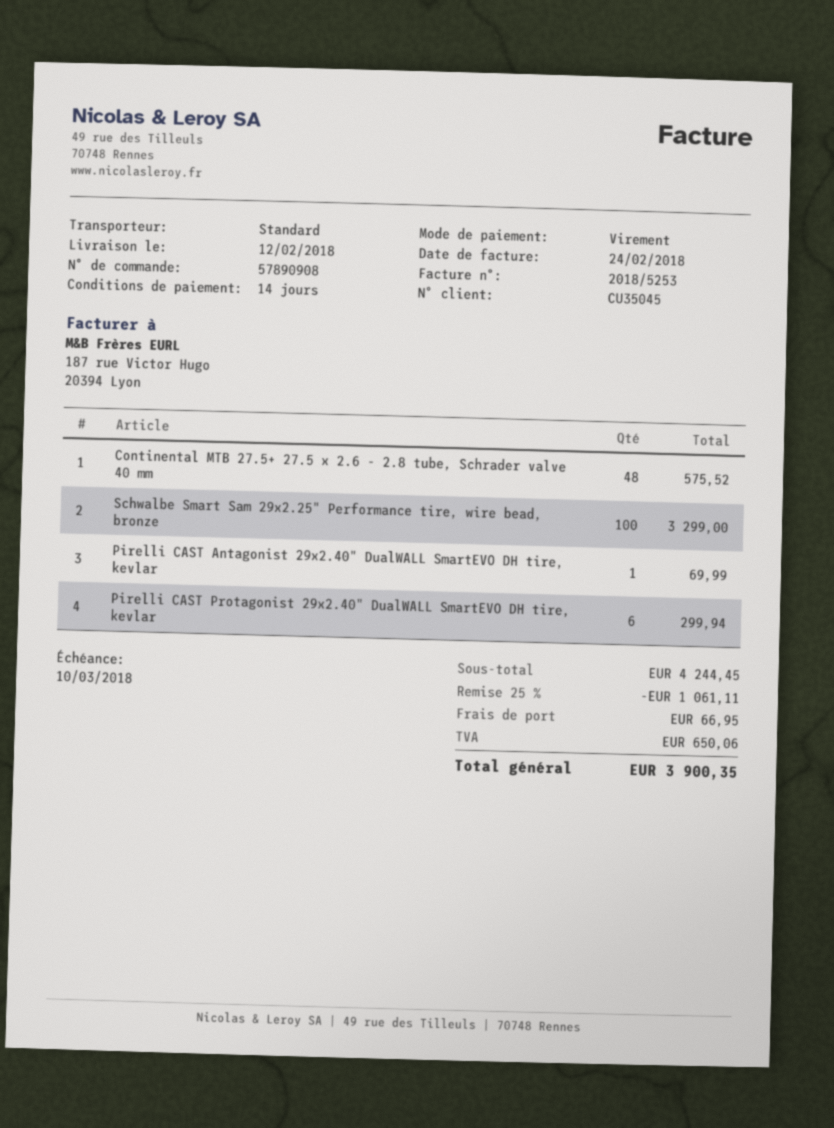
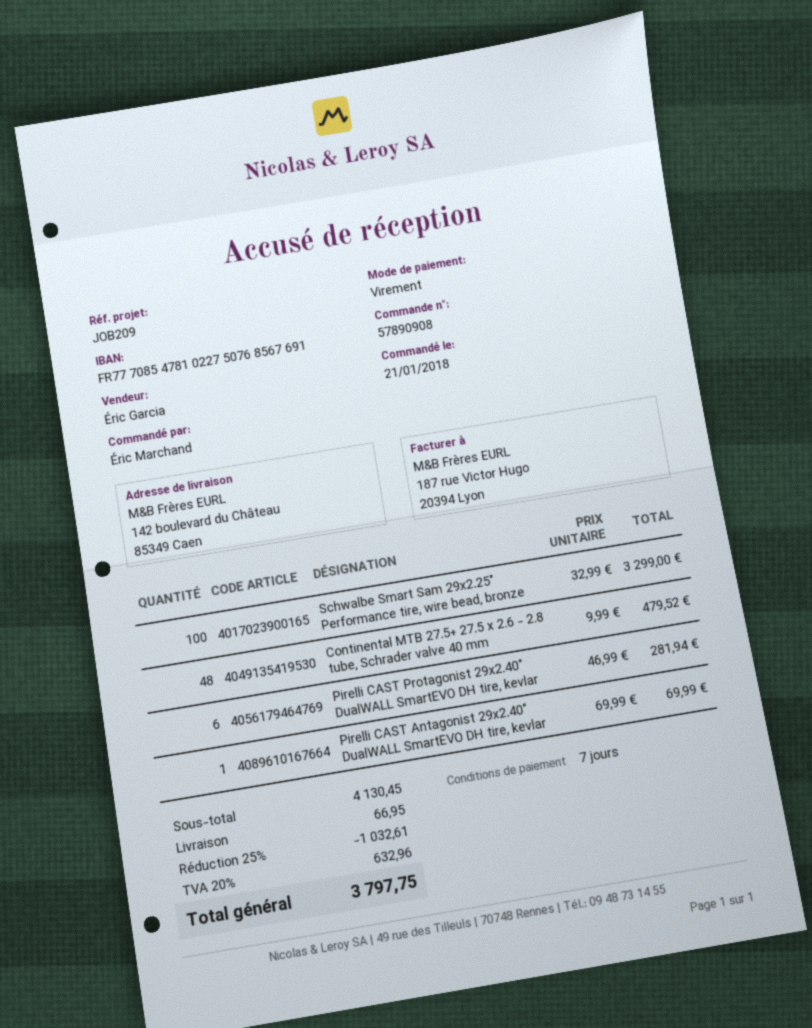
payment terms: 14 days -> 7 days
Continental MTB 27.5+ 27.5 x 2.6 - 2.8 tube, Schrader valve 40 mm: 48 for 575.52 -> 48 for 479.52
Pirelli CAST Protagonist 29x2.40" DualWALL SmartEVO DH tire, kevlar: 6 for 299.94 -> 6 for 281.94
subtotal: 4244.45 -> 4130.45
discount: 25% = 1061.11 -> 25% = 1032.61
tax: 650.06 -> 632.96
total: 3900.35 -> 3797.75

